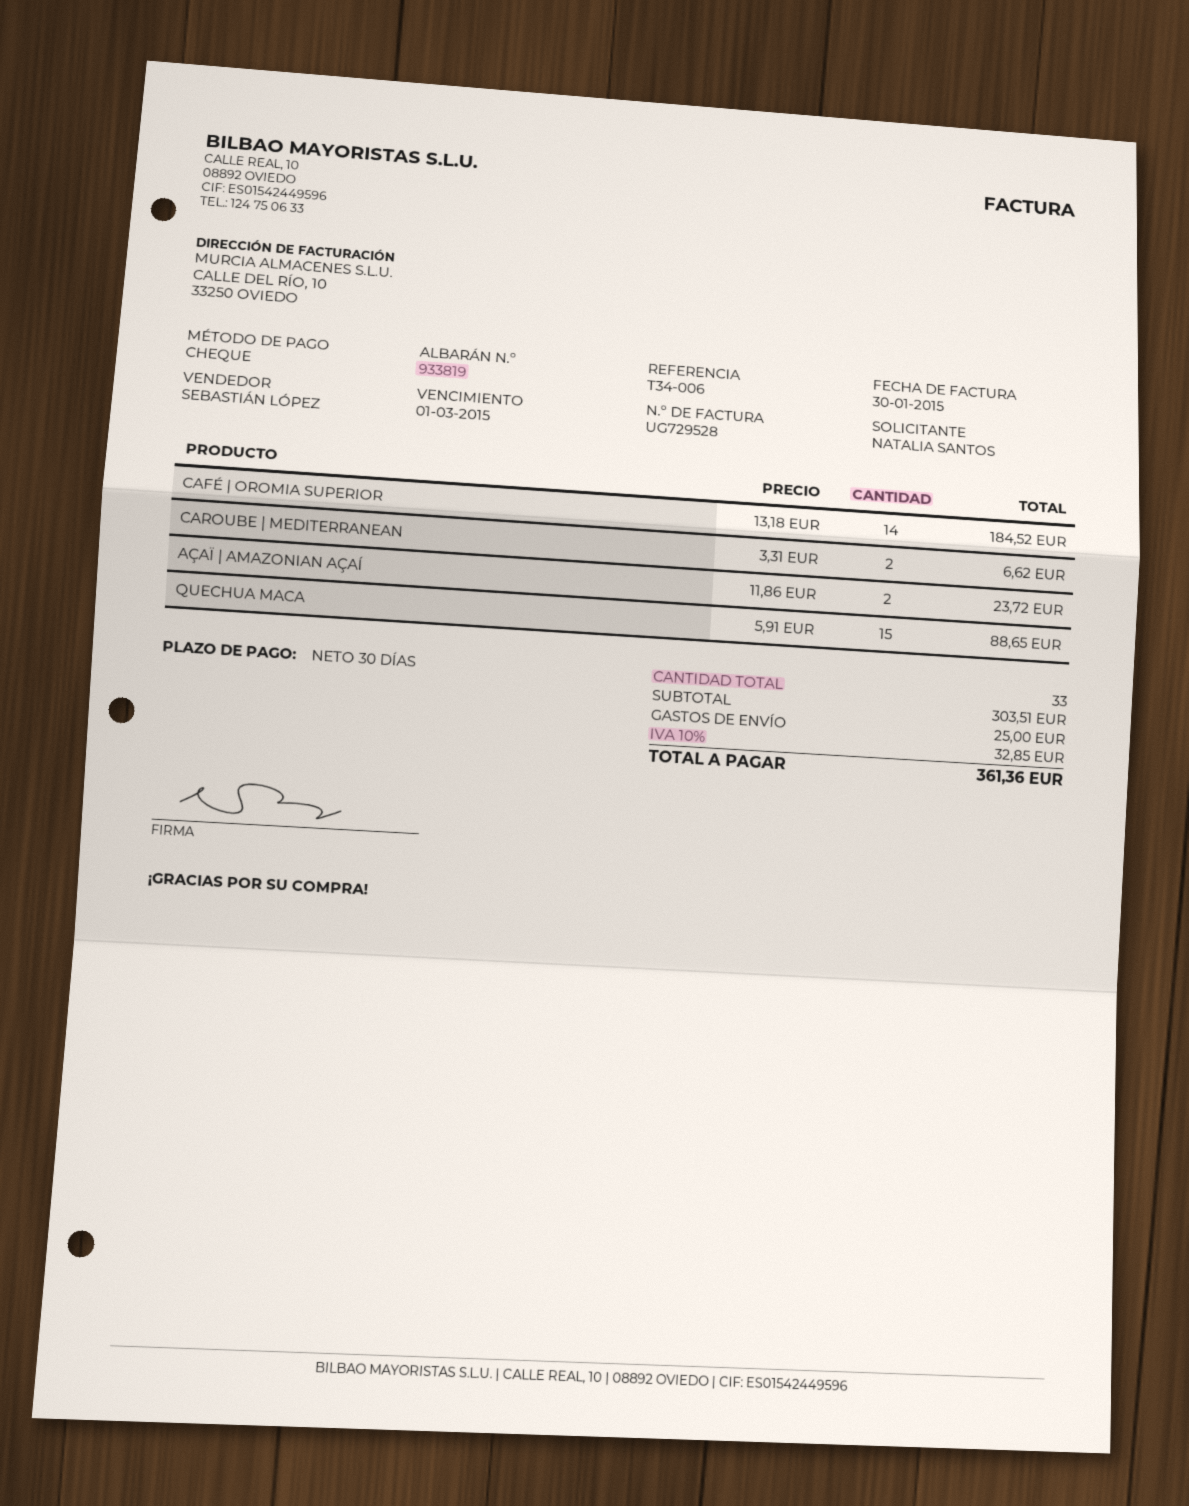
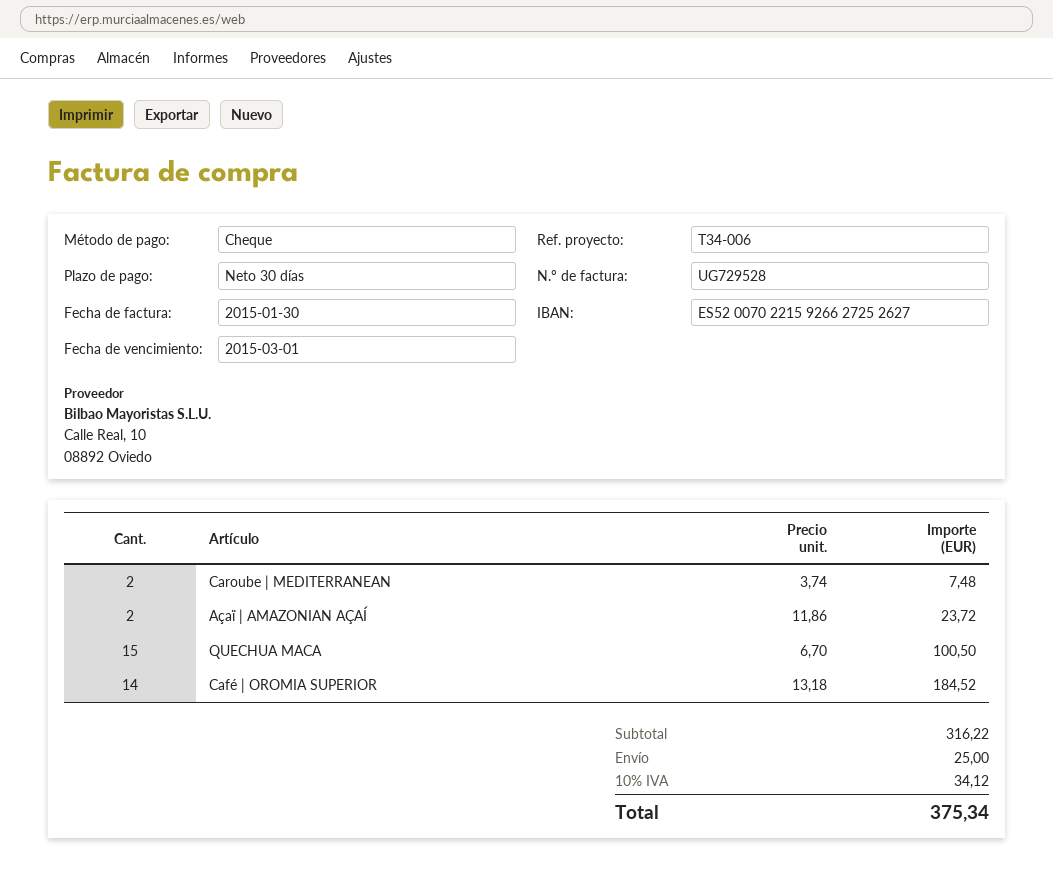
CAROUBE | MEDITERRANEAN: 2 x 3.31 = 6.62 -> 2 x 3.74 = 7.48
QUECHUA MACA: 15 x 5.91 = 88.65 -> 15 x 6.70 = 100.50
subtotal: 303.51 -> 316.22
tax: 10% = 32.85 -> 10% = 34.12
total: 361.36 -> 375.34

